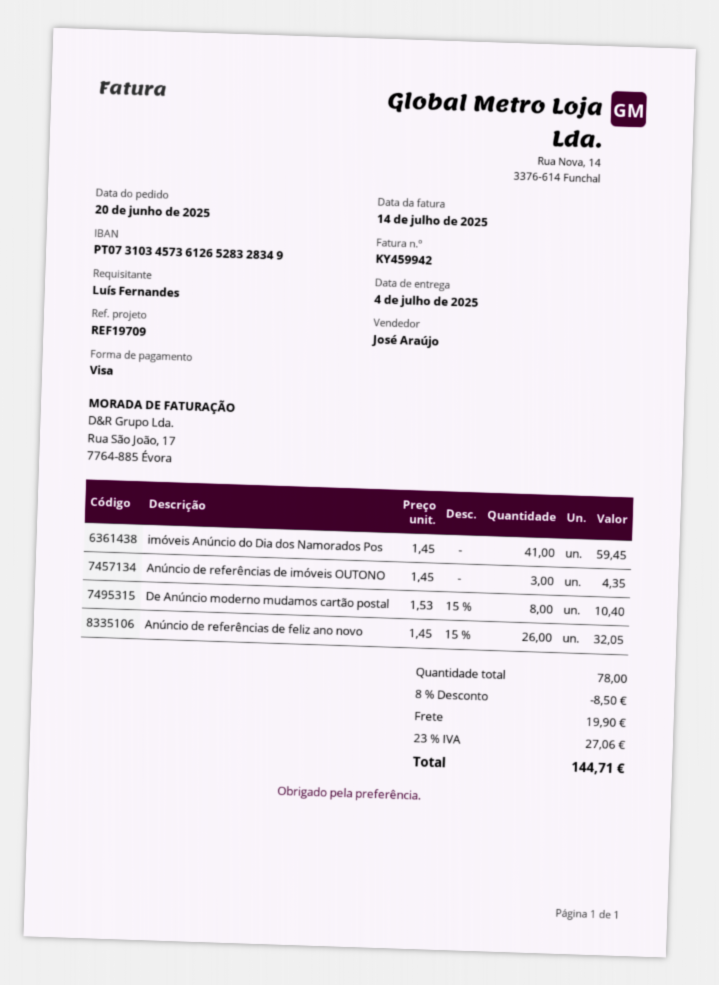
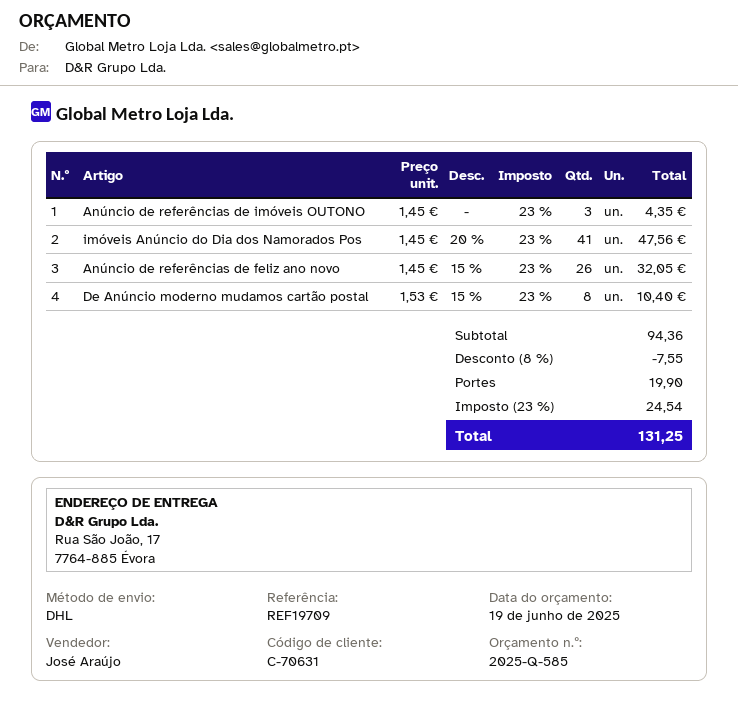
imóveis Anúncio do Dia dos Namorados Pos: 41 x 1.45 = 59.45 -> 41 x 1.45 - 20% = 47.56
discount: 8% = 8.50 -> 8% = 7.55
tax: 23% = 27.06 -> 23% = 24.54
total: 144.71 -> 131.25

